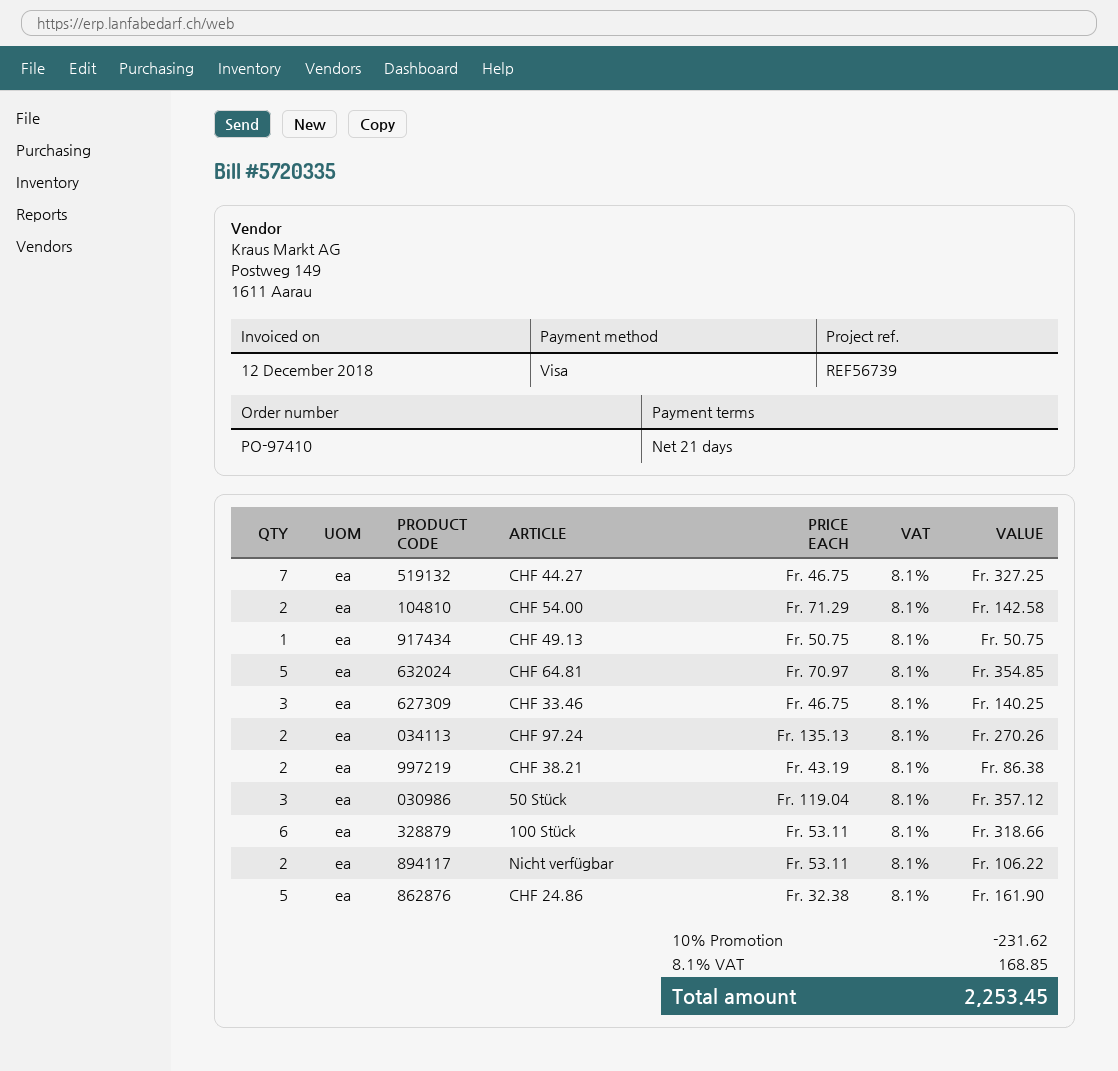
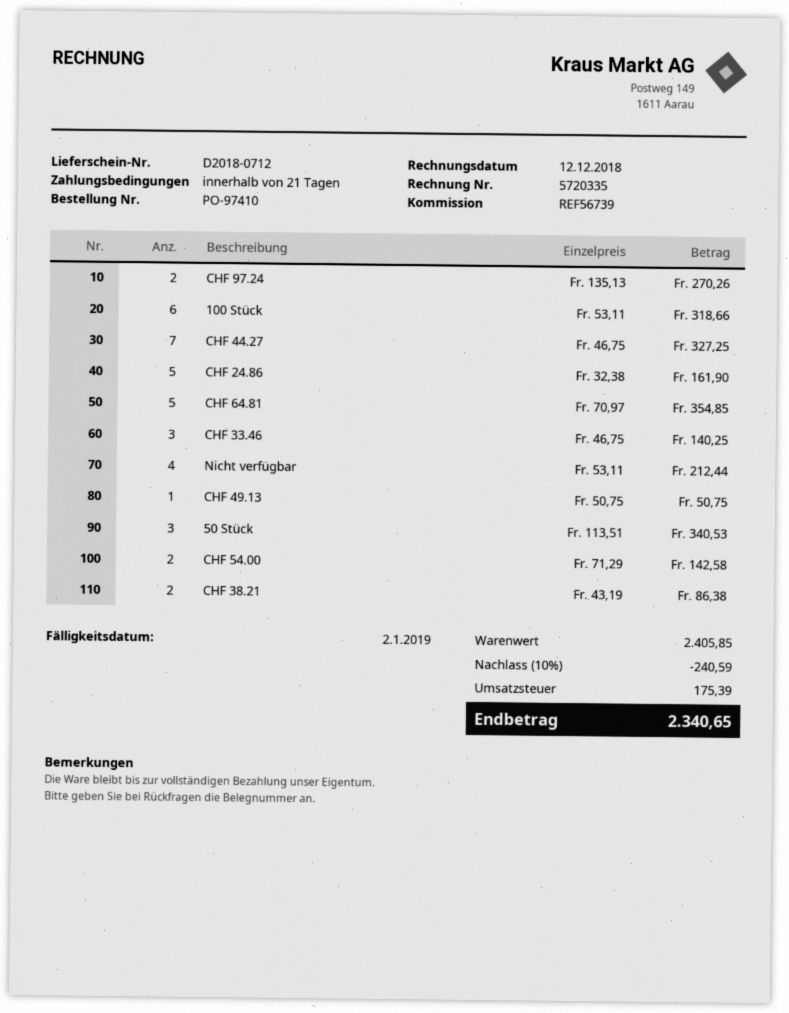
50 Stück: 3 x 119.04 = 357.12 -> 3 x 113.51 = 340.53
Nicht verfügbar: 2 x 53.11 = 106.22 -> 4 x 53.11 = 212.44
discount: 10% = 231.62 -> 10% = 240.59
tax: 168.85 -> 175.39
total: 2253.45 -> 2340.65

